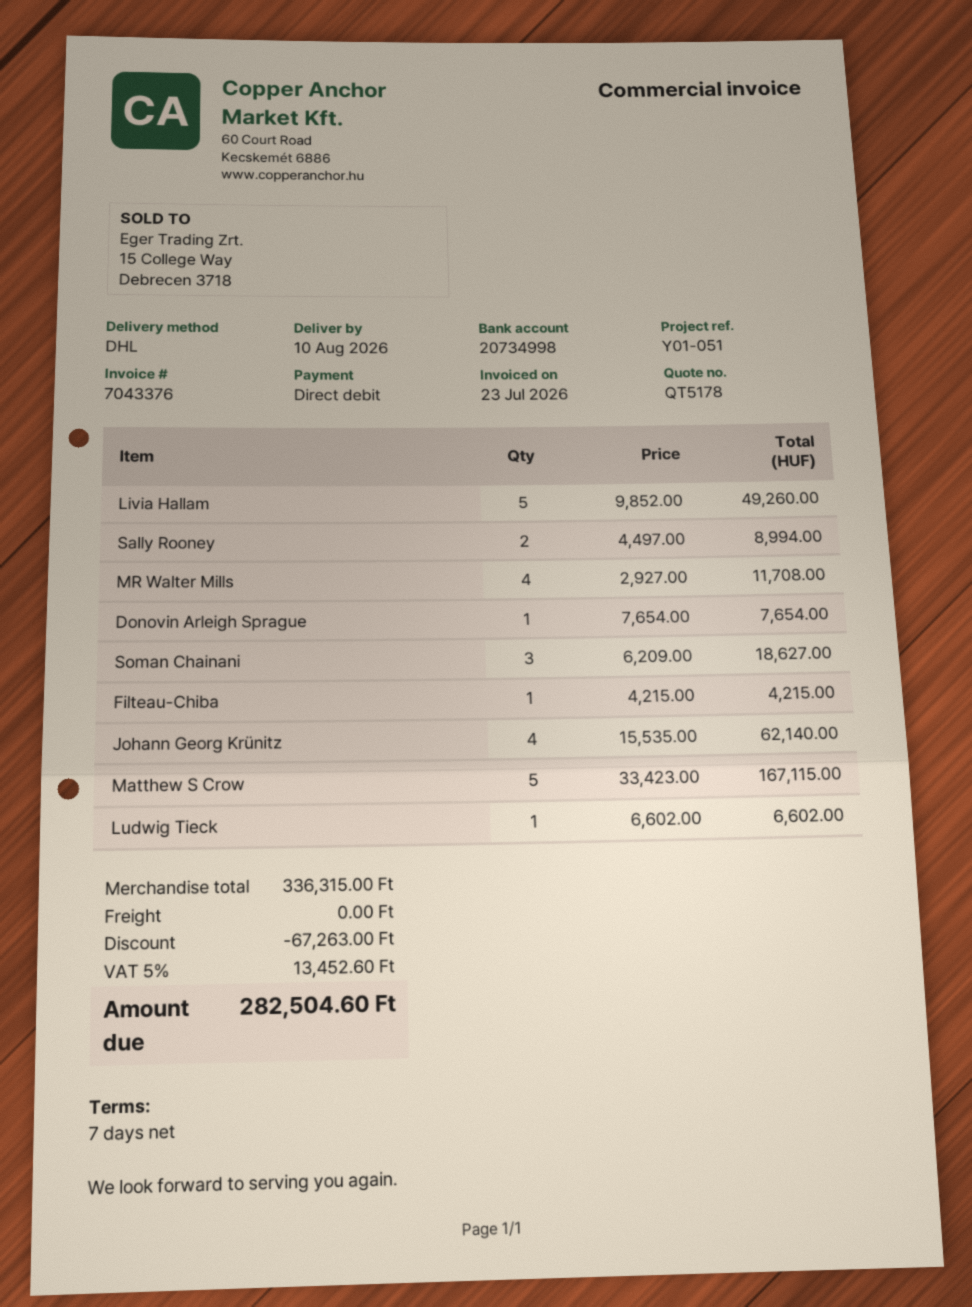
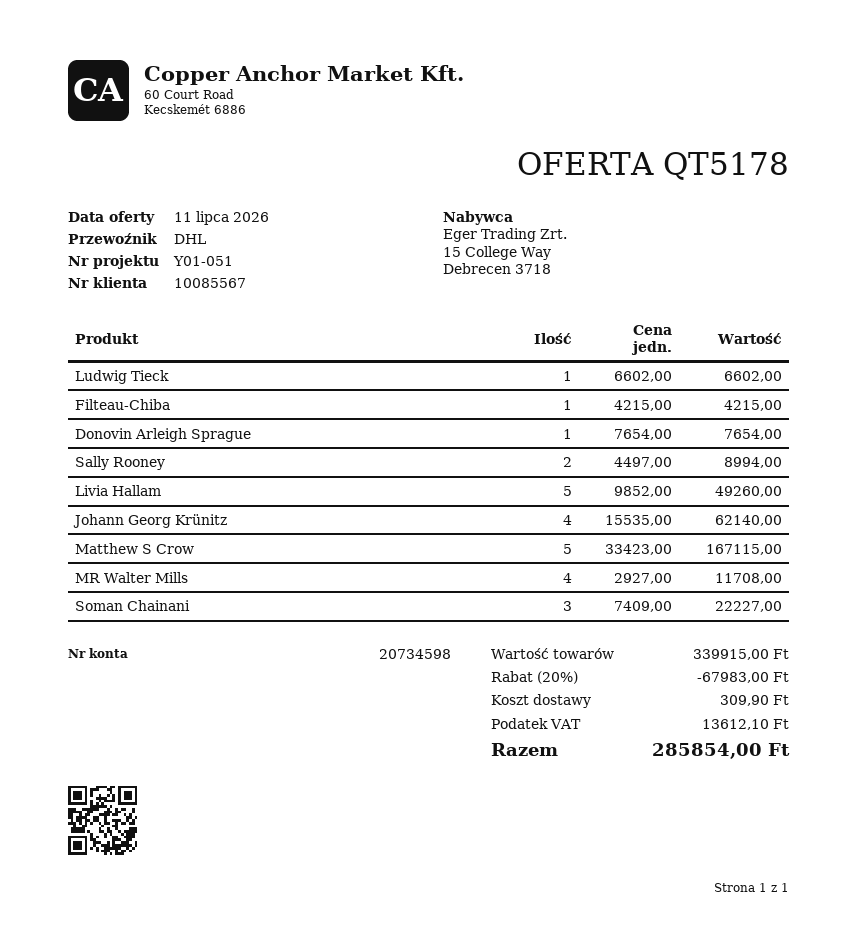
bank account: 20734998 -> 20734598
Soman Chainani: 3 x 6209.00 = 18627.00 -> 3 x 7409.00 = 22227.00
subtotal: 336315.00 -> 339915.00
discount: 67263.00 -> 67983.00
shipping: 0.00 -> 309.90
tax: 13452.60 -> 13612.10
total: 282504.60 -> 285854.00

